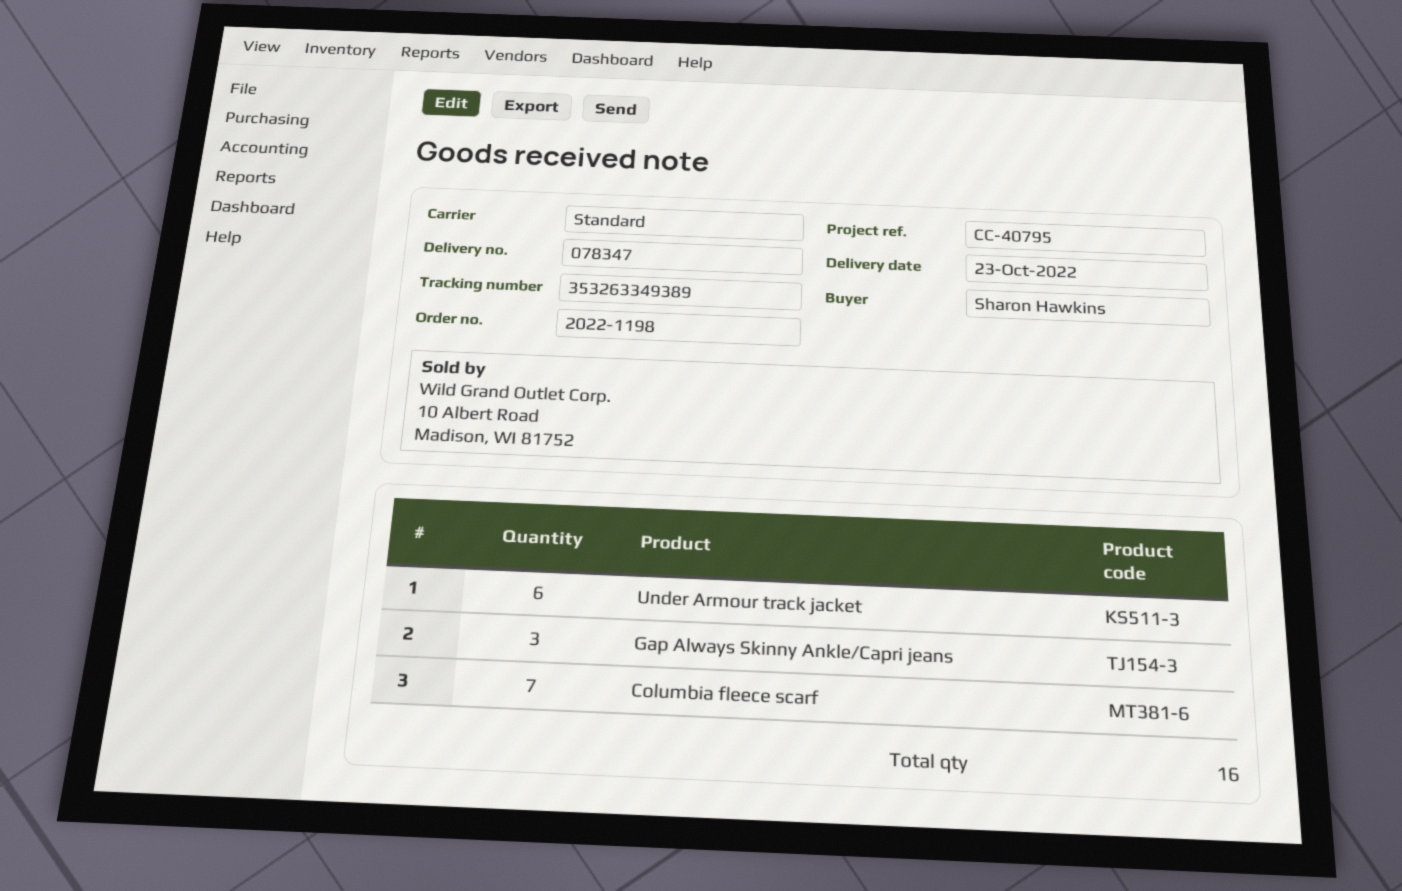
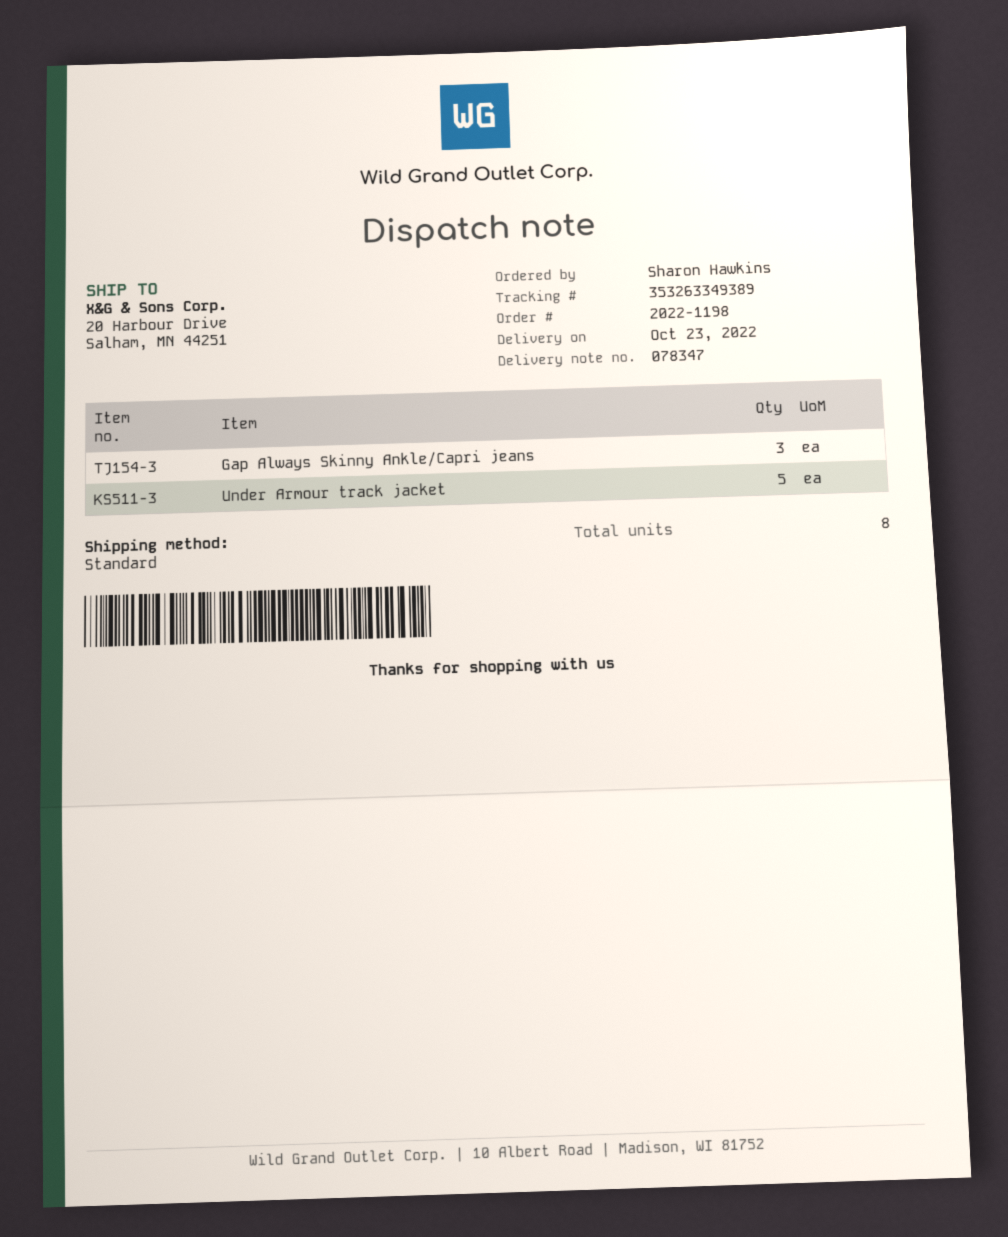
Under Armour track jacket: 6 -> 5
Columbia fleece scarf: 7 -> none
total quantity: 16 -> 8

